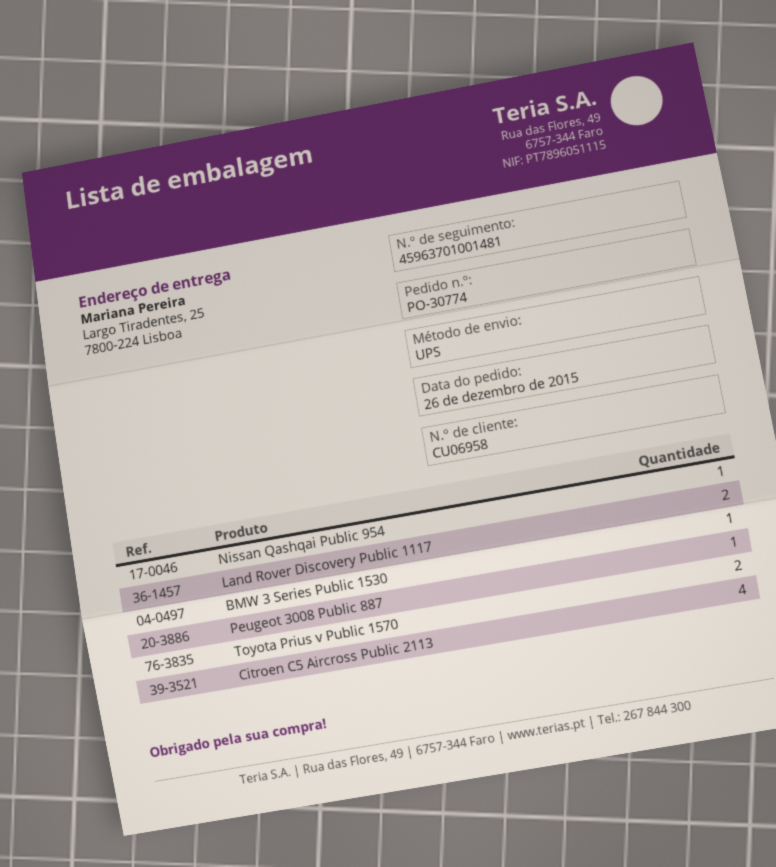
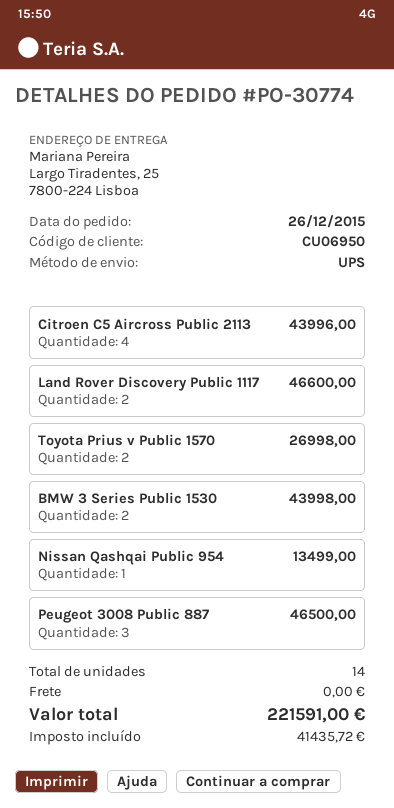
customer number: CU06958 -> CU06950
BMW 3 Series Public 1530: 1 -> 2
Peugeot 3008 Public 887: 1 -> 3

